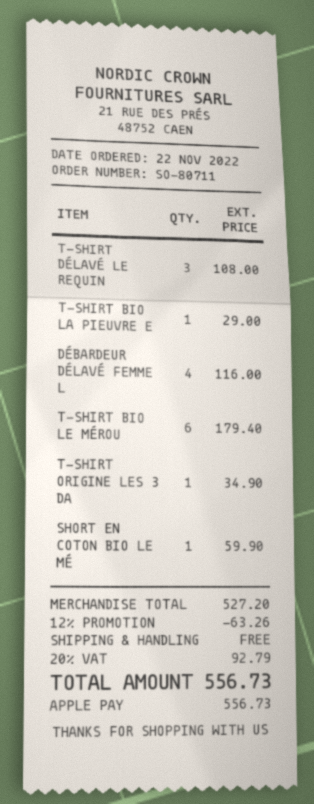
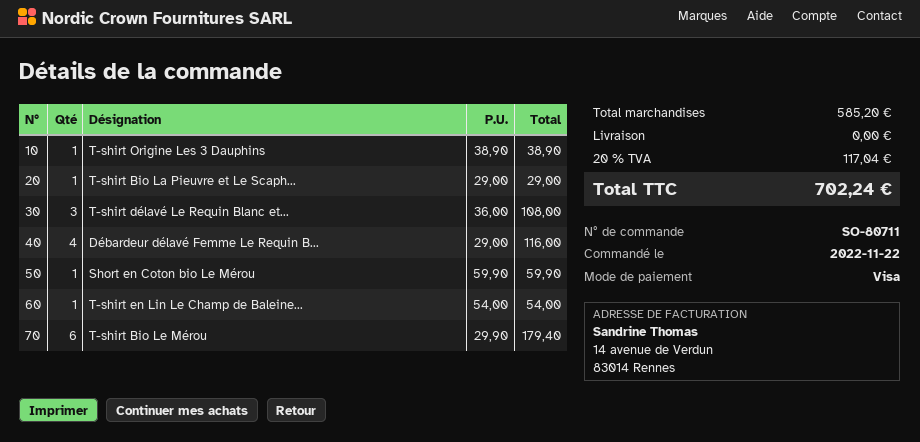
payment method: Apple Pay -> Visa
T-SHIRT ORIGINE LES 3 DA: 1 for 34.90 -> 1 for 38.90
T-shirt en Lin Le Champ de Baleine...: none -> 1 for 54.00
subtotal: 527.20 -> 585.20
discount: 12% = 63.26 -> none
tax: 20% = 92.79 -> 20% = 117.04
total: 556.73 -> 702.24

